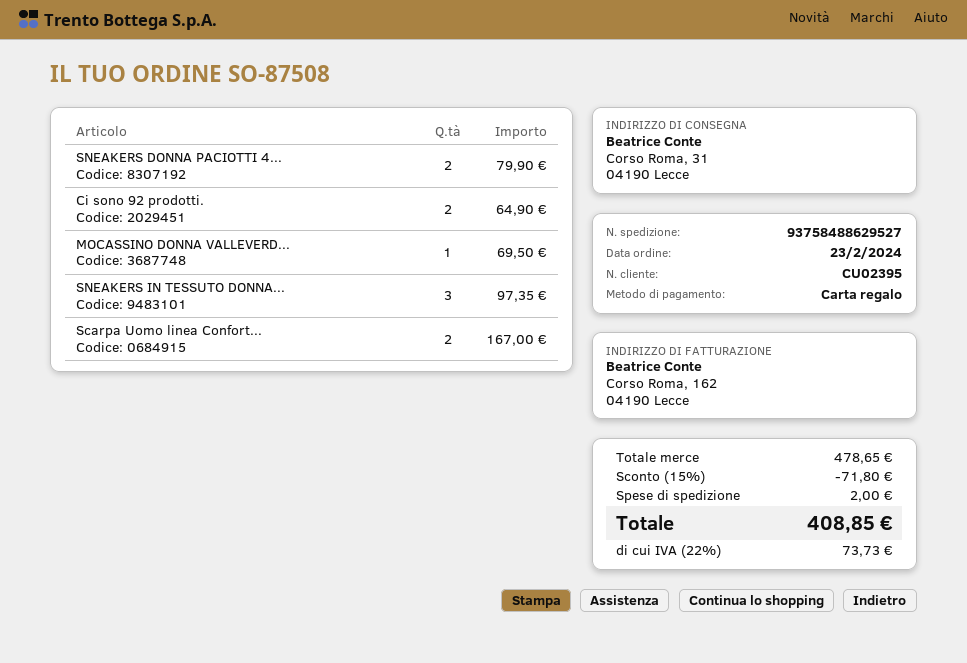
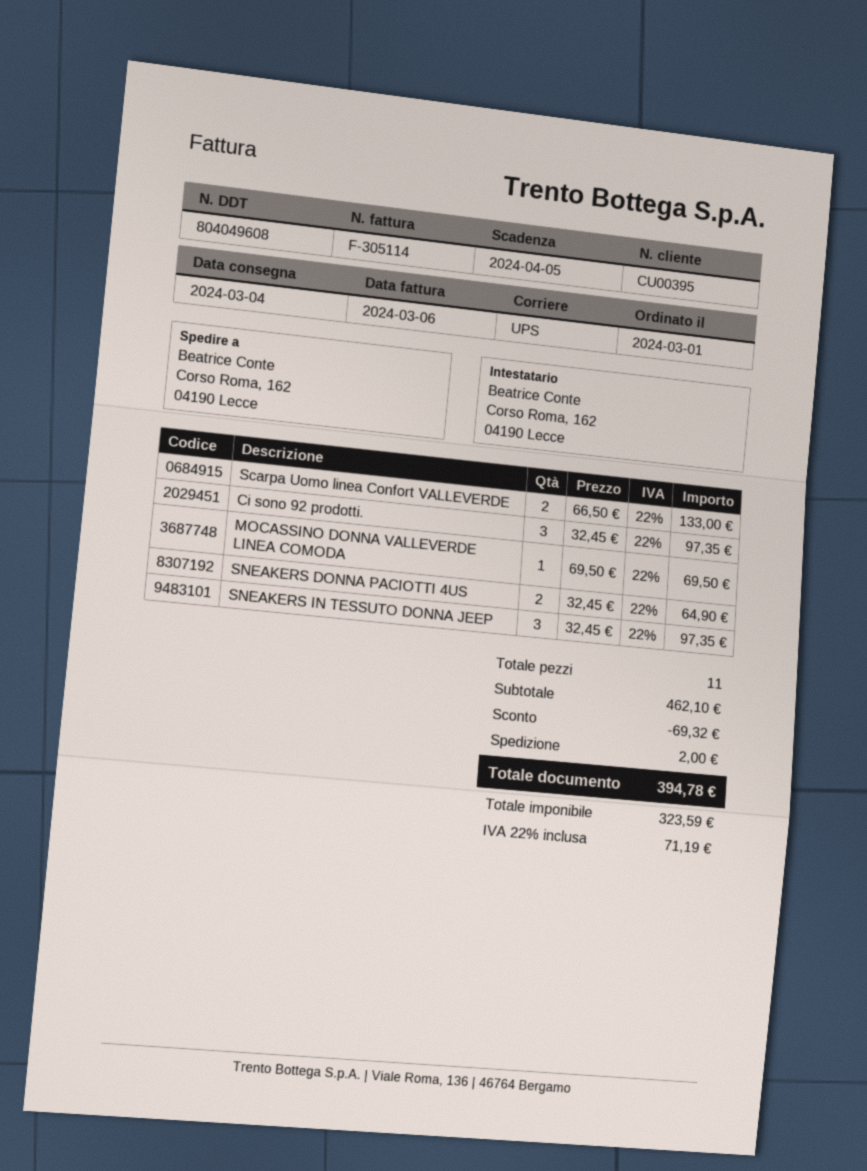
order date: 2024-02-23 -> 2024-03-01
customer number: CU02395 -> CU00395
ship to: Corso Roma, 31, 04190 Lecce -> Corso Roma, 162, 04190 Lecce
SNEAKERS DONNA PACIOTTI 4...: 2 for 79.90 -> 2 for 64.90
Ci sono 92 prodotti.: 2 for 64.90 -> 3 for 97.35
Scarpa Uomo linea Confort...: 2 for 167.00 -> 2 for 133.00
subtotal: 478.65 -> 462.10
discount: 71.80 -> 69.32
tax: 22% = 73.73 -> 22% = 71.19
total: 408.85 -> 394.78

